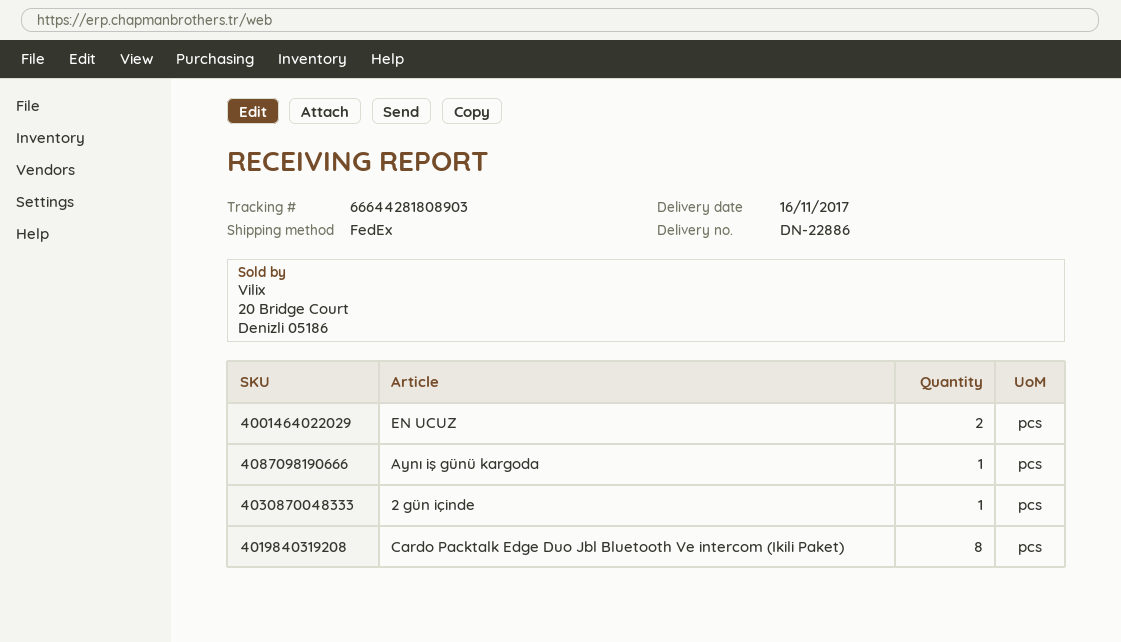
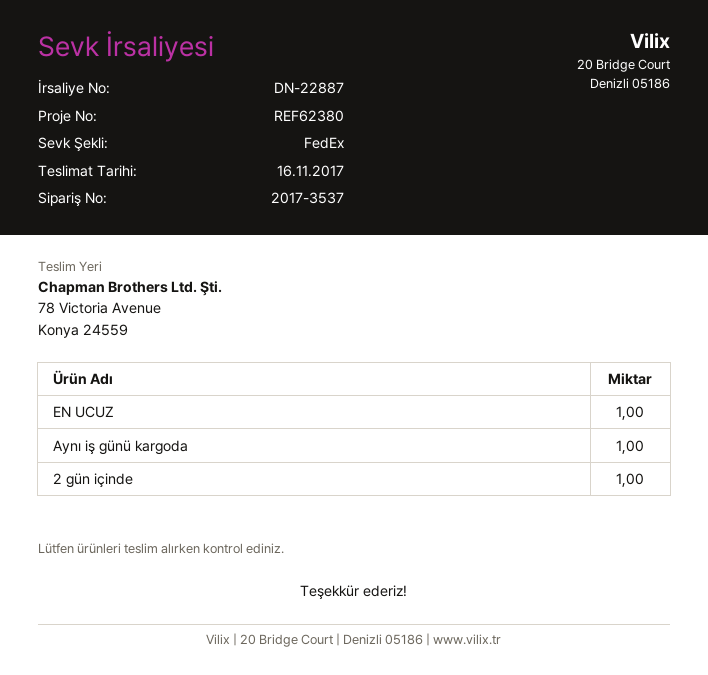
delivery note number: DN-22886 -> DN-22887
EN UCUZ: 2 -> 1
Cardo Packtalk Edge Duo Jbl Bluetooth Ve intercom (Ikili Paket): 8 -> none

